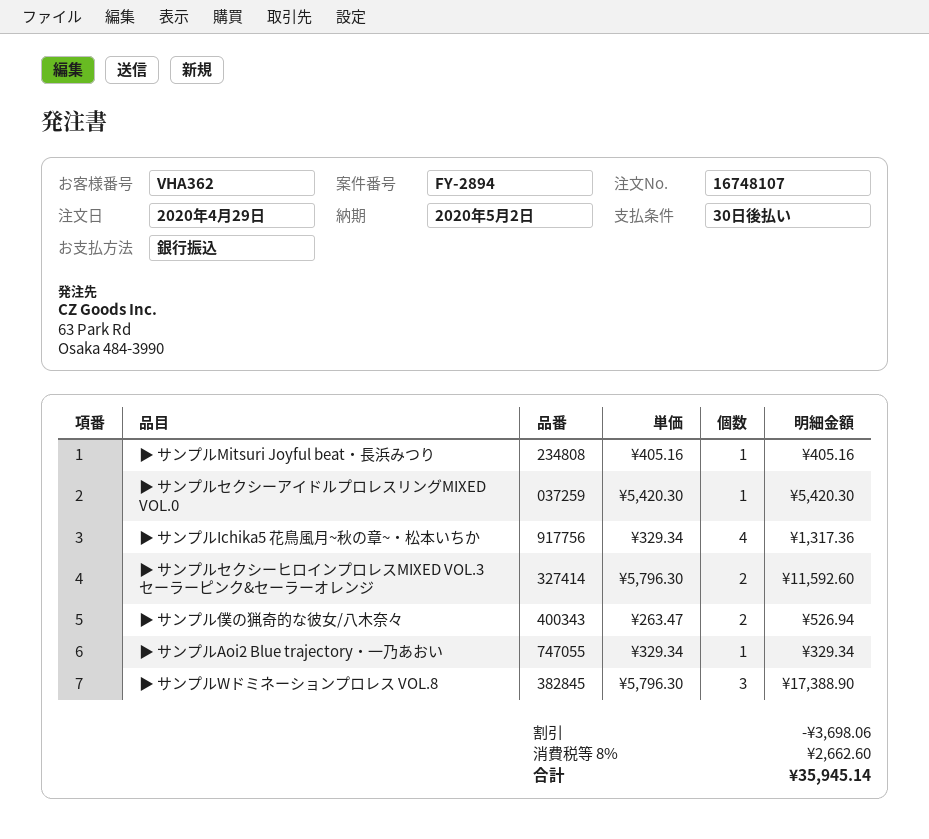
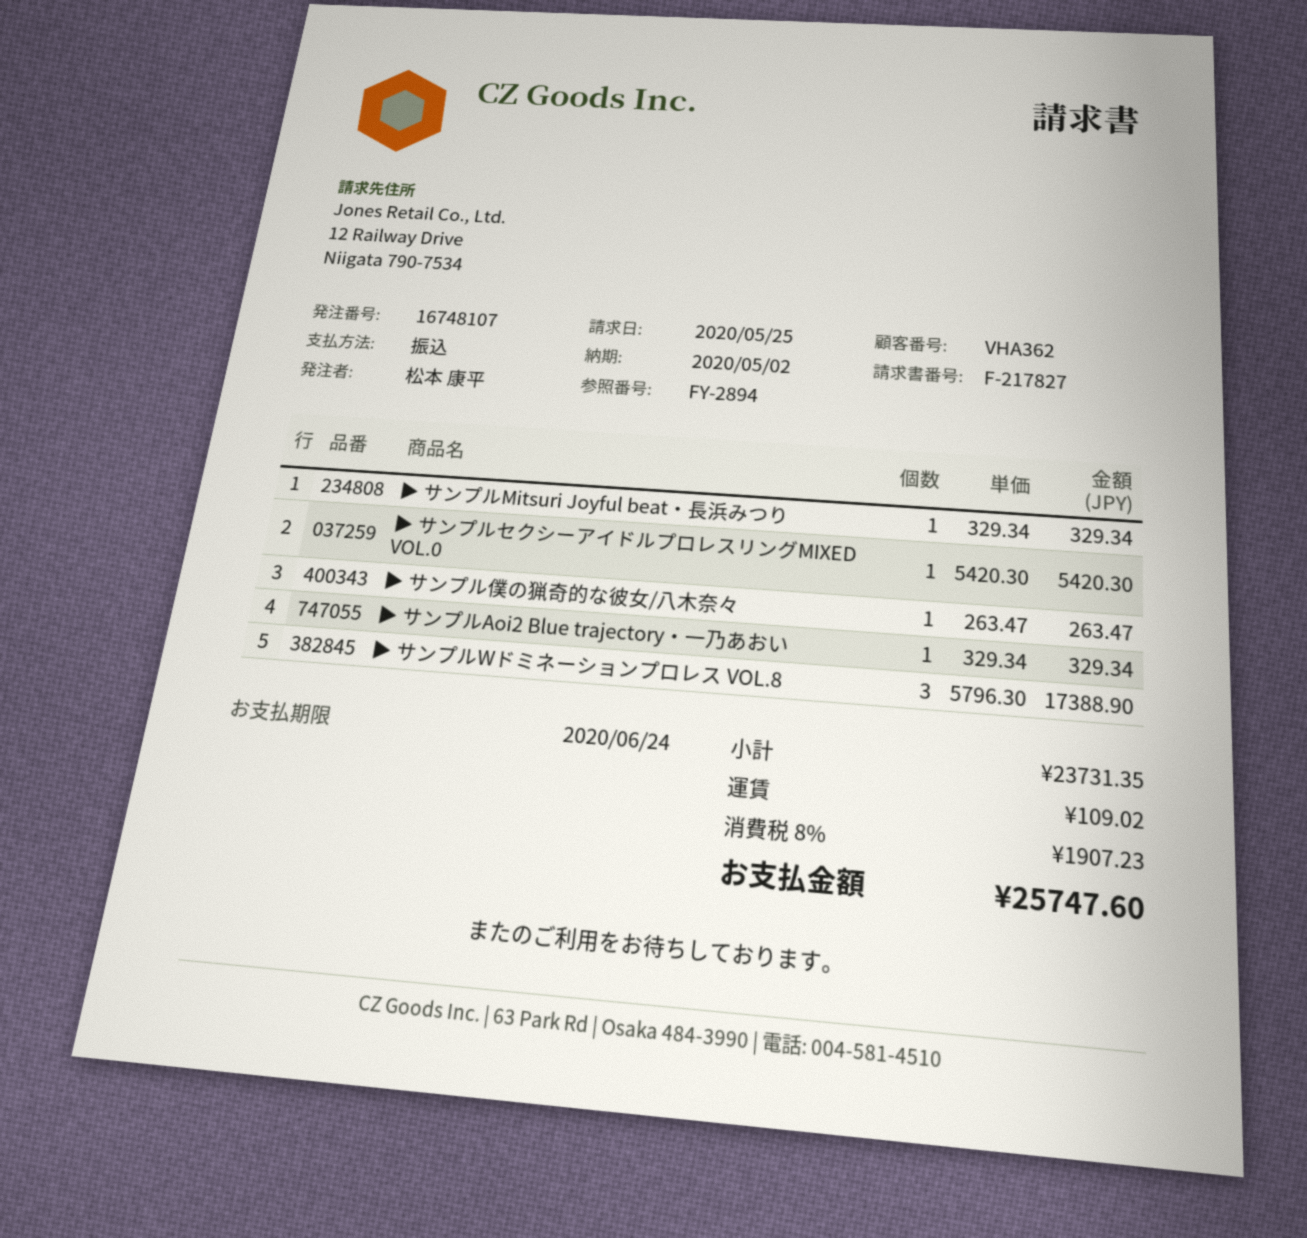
▶ サンプルMitsuri Joyful beat・長浜みつり: 1 x 405.16 = 405.16 -> 1 x 329.34 = 329.34
▶ サンプルIchika5 花鳥風月~秋の章~・松本いちか: 4 x 329.34 = 1317.36 -> none
▶ サンプルセクシーヒロインプロレスMIXED VOL.3 セーラーピンク&セーラーオレンジ: 2 x 5796.30 = 11592.60 -> none
▶ サンプル僕の猟奇的な彼女/八木奈々: 2 x 263.47 = 526.94 -> 1 x 263.47 = 263.47
discount: 3698.06 -> none
shipping: none -> 109.02
tax: 8% = 2662.60 -> 8% = 1907.23
total: 35945.14 -> 25747.60

